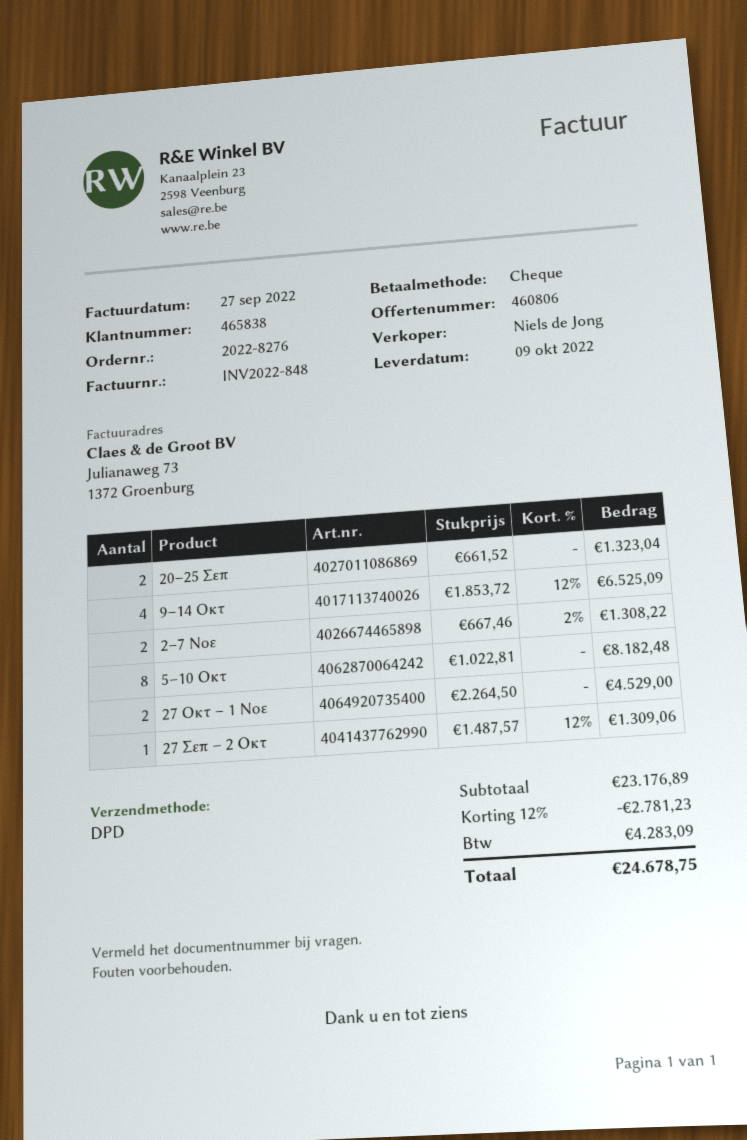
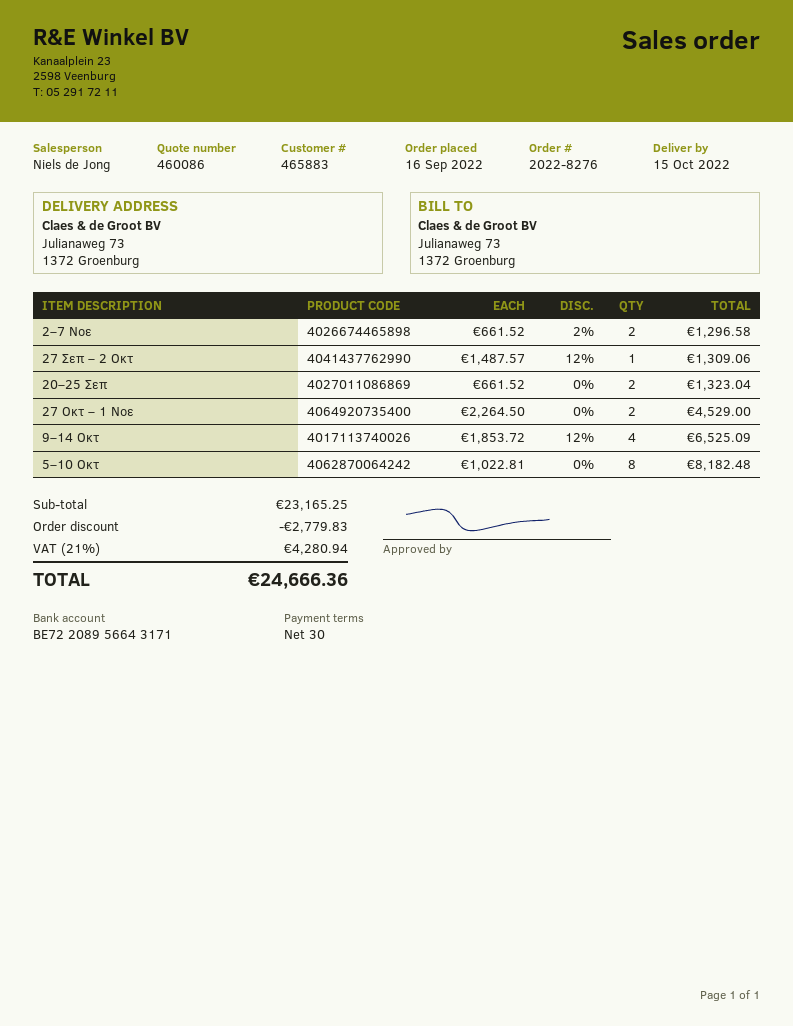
quote number: 460806 -> 460086
delivery date: 2022-10-09 -> 2022-10-15
customer number: 465838 -> 465883
2–7 Νοε: 2 x 667.46 - 2% = 1308.22 -> 2 x 661.52 - 2% = 1296.58
subtotal: 23176.89 -> 23165.25
discount: 2781.23 -> 2779.83
tax: 4283.09 -> 4280.94
total: 24678.75 -> 24666.36

